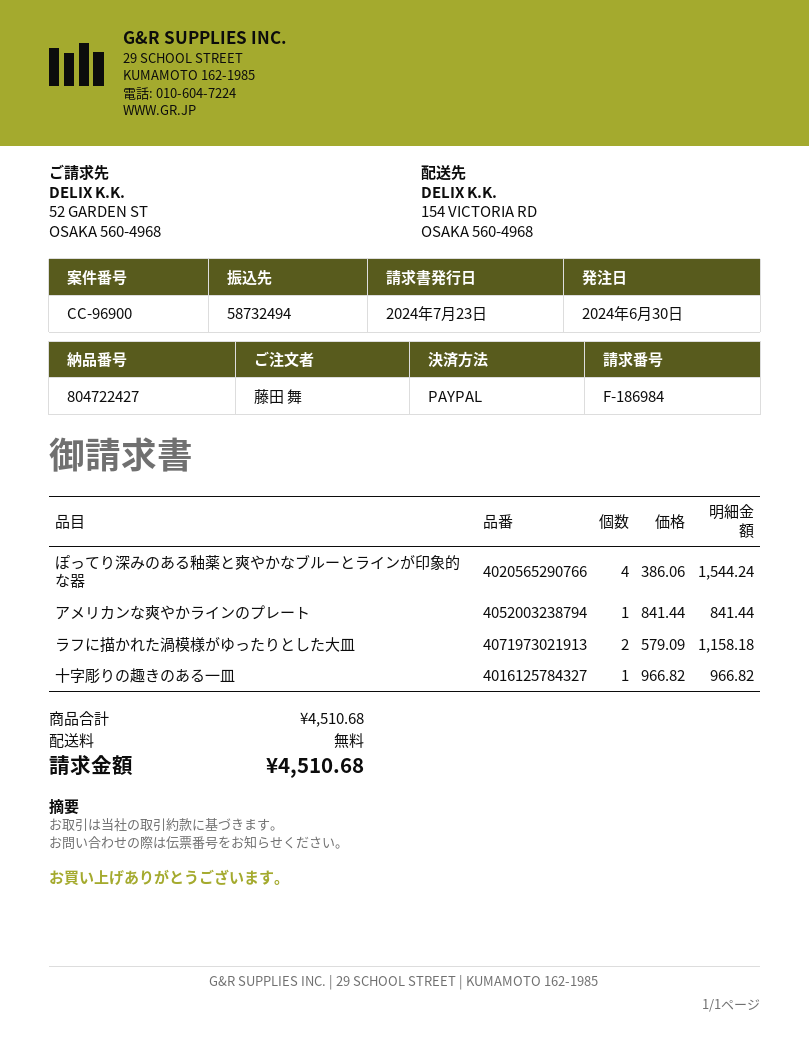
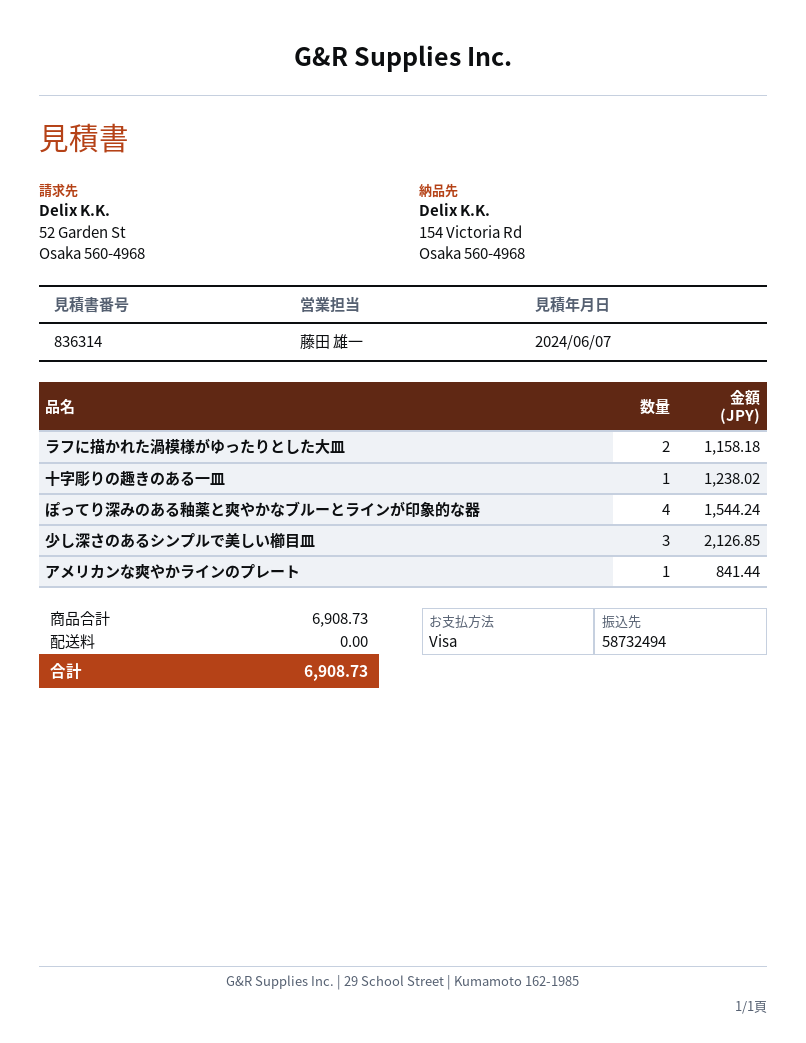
payment method: PayPal -> Visa
十字彫りの趣きのある一皿: 1 for 966.82 -> 1 for 1238.02
少し深さのあるシンプルで美しい櫛目皿: none -> 3 for 2126.85
subtotal: 4510.68 -> 6908.73
total: 4510.68 -> 6908.73

